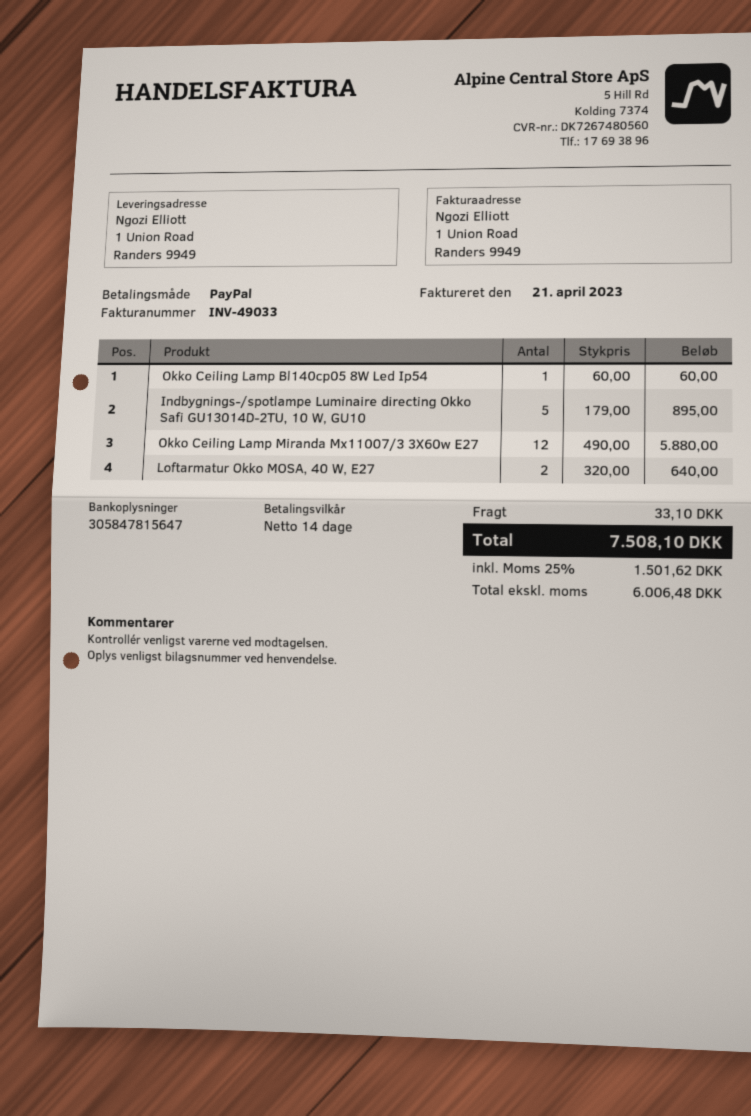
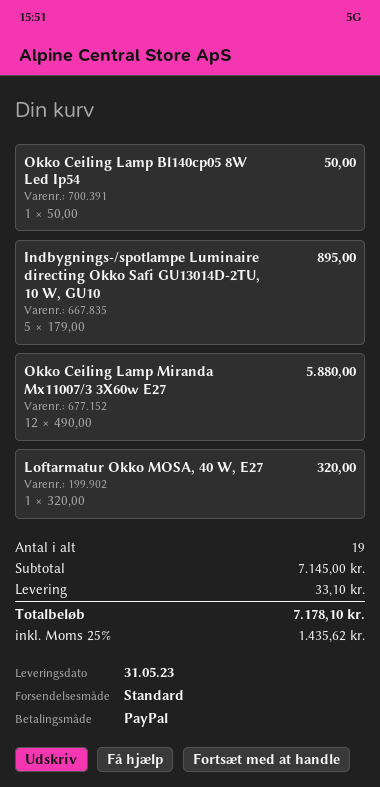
Okko Ceiling Lamp Bl140cp05 8W Led Ip54: 1 x 60.00 = 60.00 -> 1 x 50.00 = 50.00
Loftarmatur Okko MOSA, 40 W, E27: 2 x 320.00 = 640.00 -> 1 x 320.00 = 320.00
tax: 25% = 1501.62 -> 25% = 1435.62
total: 7508.10 -> 7178.10

